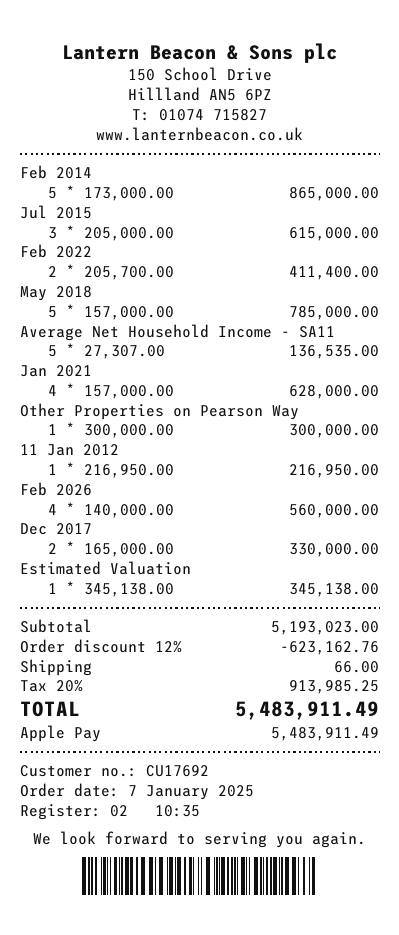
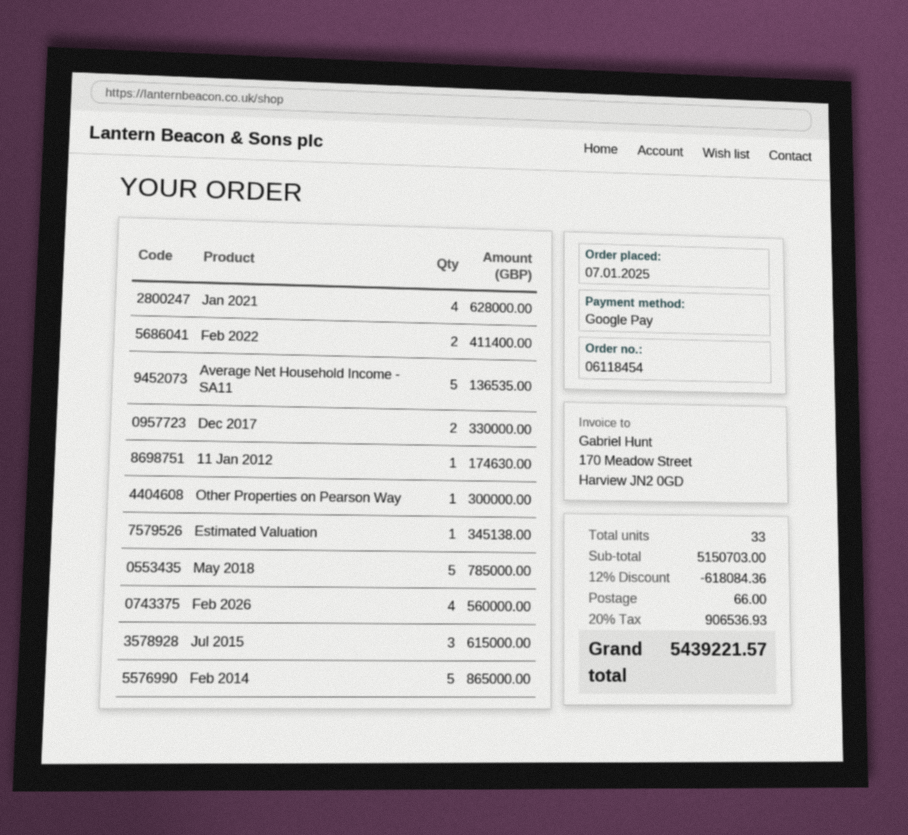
payment method: Apple Pay -> Google Pay
11 Jan 2012: 1 for 216950.00 -> 1 for 174630.00
subtotal: 5193023.00 -> 5150703.00
discount: 12% = 623162.76 -> 12% = 618084.36
tax: 20% = 913985.25 -> 20% = 906536.93
total: 5483911.49 -> 5439221.57

